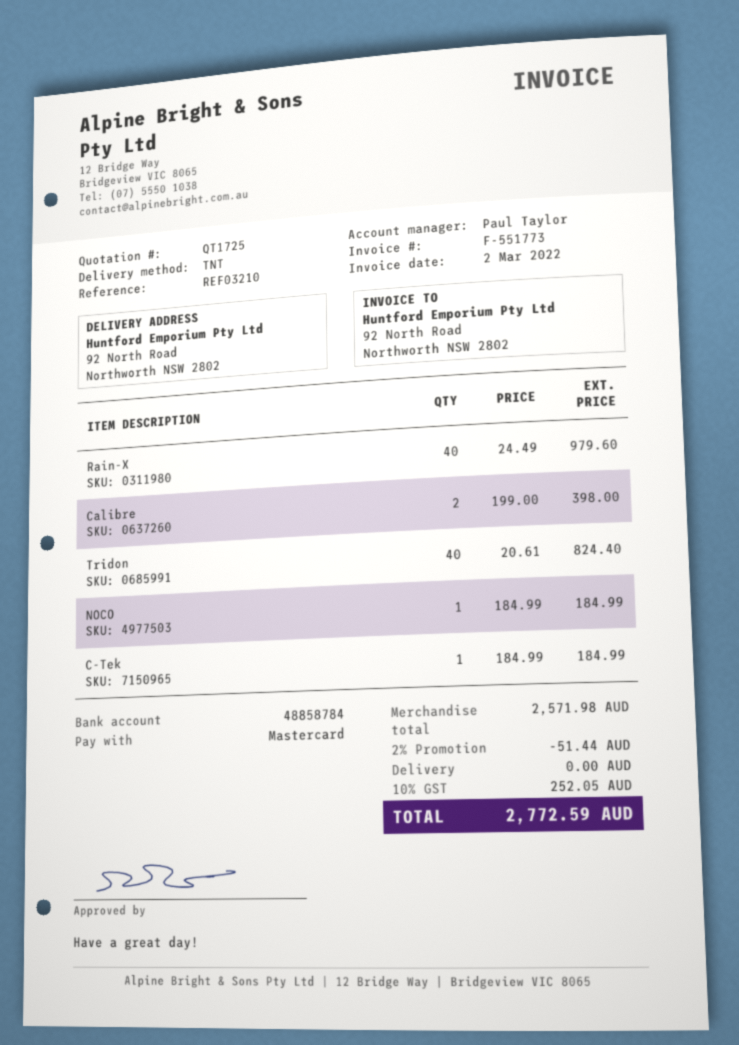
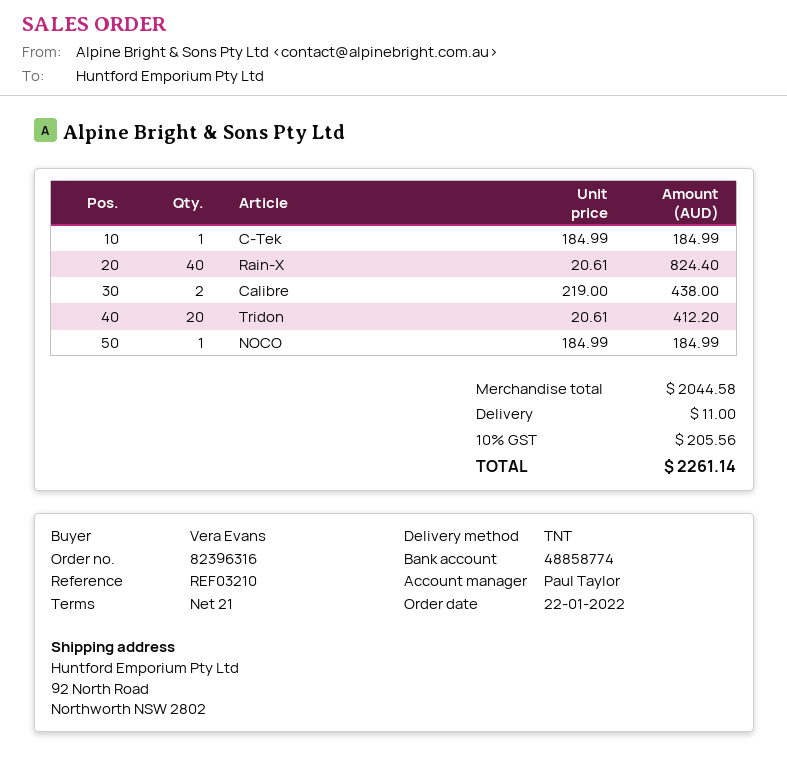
bank account: 48858784 -> 48858774
Rain-X: 40 x 24.49 = 979.60 -> 40 x 20.61 = 824.40
Calibre: 2 x 199.00 = 398.00 -> 2 x 219.00 = 438.00
Tridon: 40 x 20.61 = 824.40 -> 20 x 20.61 = 412.20
subtotal: 2571.98 -> 2044.58
discount: 2% = 51.44 -> none
shipping: 0.00 -> 11.00
tax: 10% = 252.05 -> 10% = 205.56
total: 2772.59 -> 2261.14

